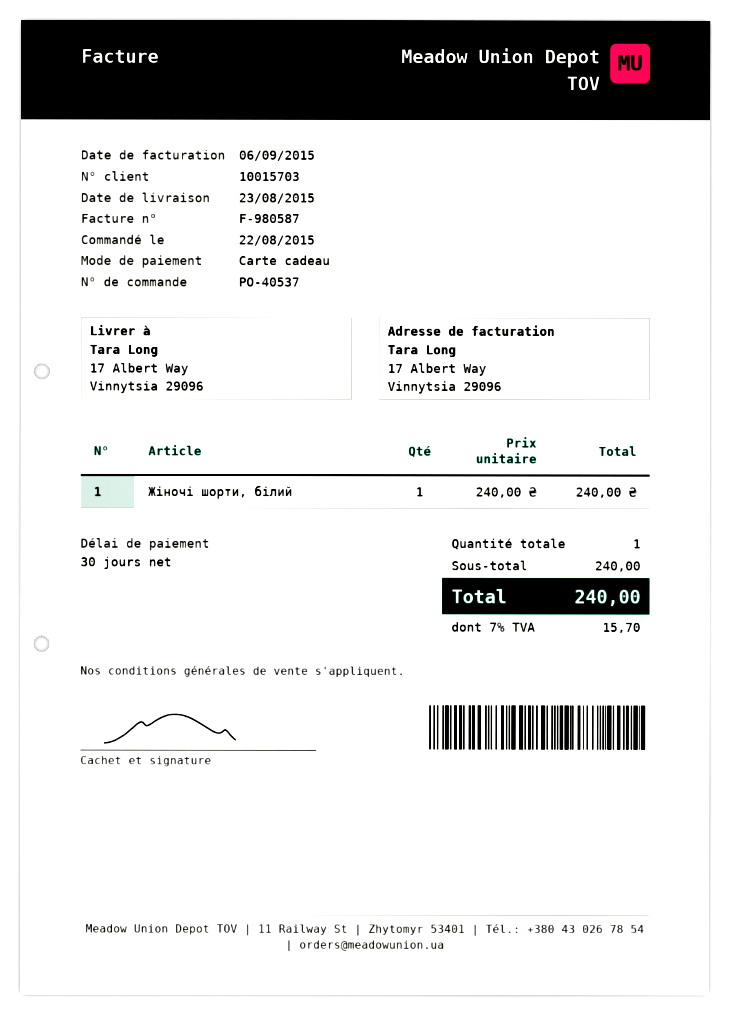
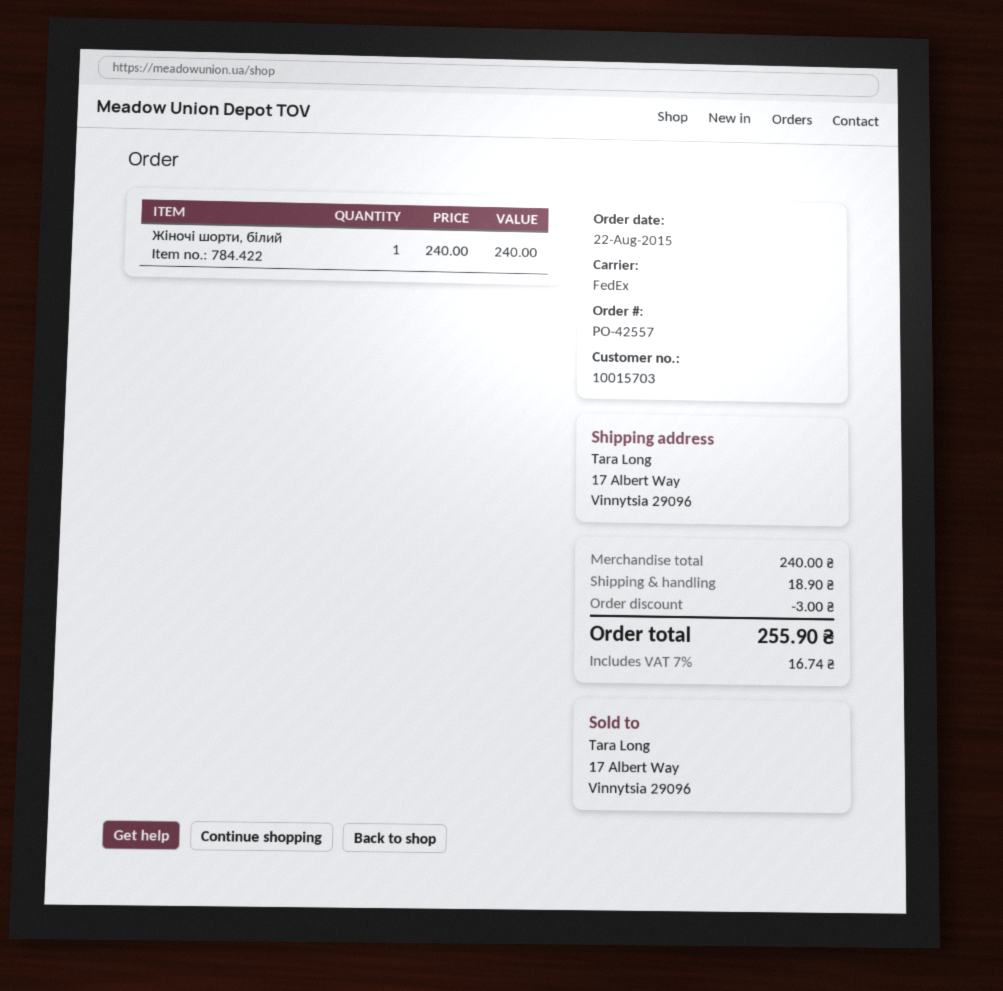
order number: PO-40537 -> PO-42557
discount: none -> 3.00
shipping: none -> 18.90
tax: 7% = 15.70 -> 7% = 16.74
total: 240.00 -> 255.90

